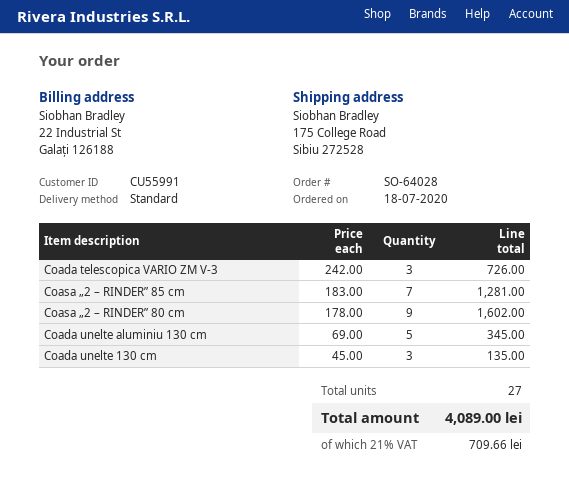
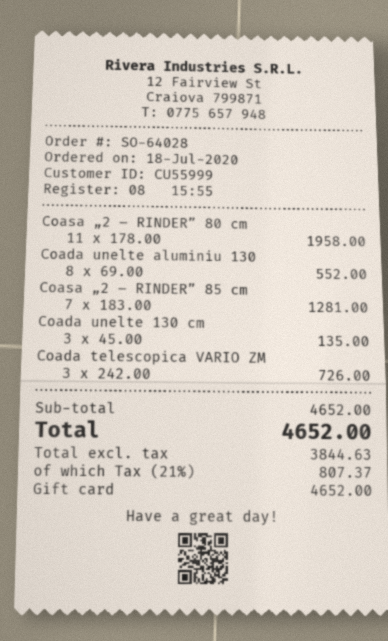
customer number: CU55991 -> CU55999
Coasa „2 – RINDER” 80 cm: 9 x 178.00 = 1602.00 -> 11 x 178.00 = 1958.00
Coada unelte aluminiu 130 cm: 5 x 69.00 = 345.00 -> 8 x 69.00 = 552.00
tax: 21% = 709.66 -> 21% = 807.37
total: 4089.00 -> 4652.00

